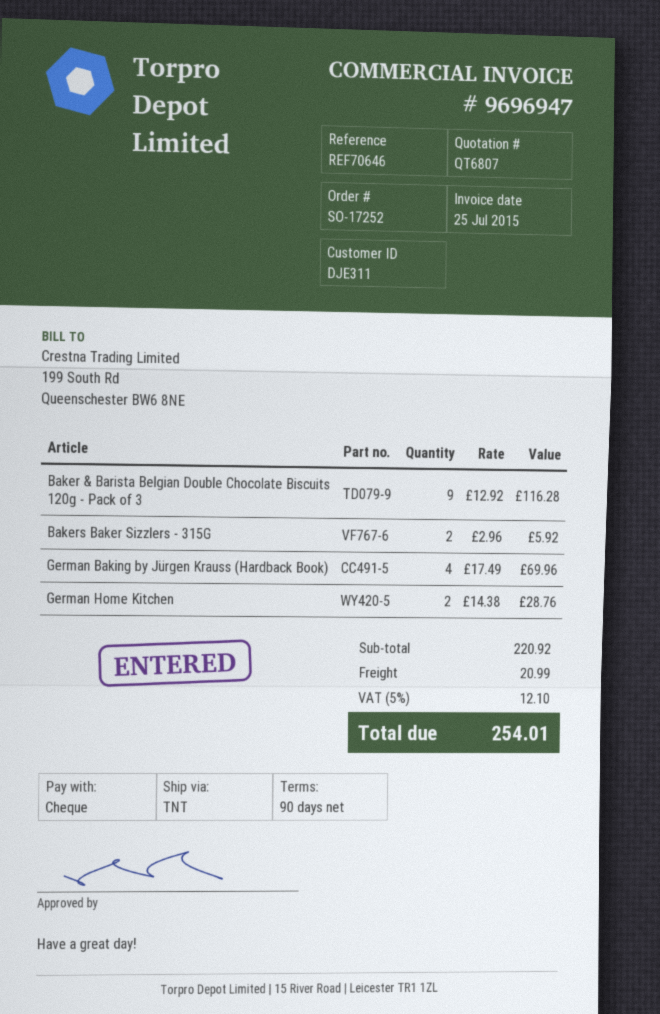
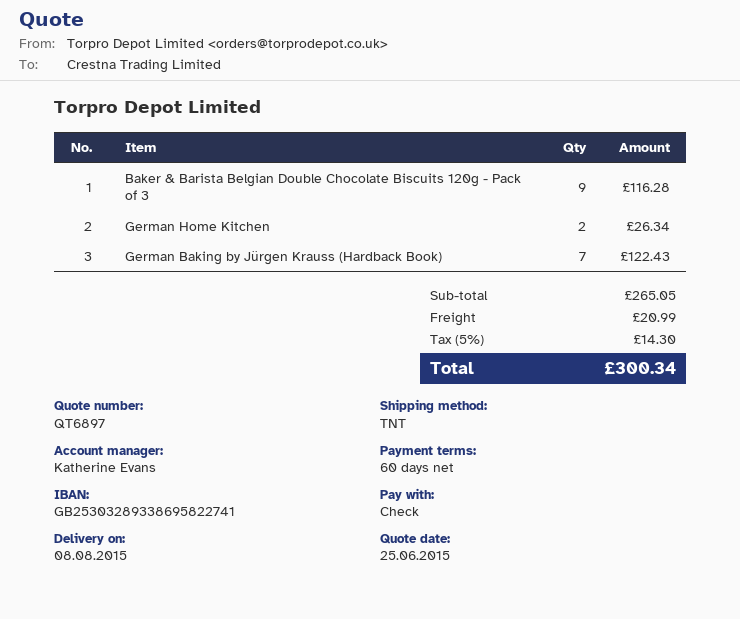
quote number: QT6807 -> QT6897
payment terms: 90 days -> 60 days
Bakers Baker Sizzlers - 315G: 2 for 5.92 -> none
German Baking by Jürgen Krauss (Hardback Book): 4 for 69.96 -> 7 for 122.43
German Home Kitchen: 2 for 28.76 -> 2 for 26.34
subtotal: 220.92 -> 265.05
tax: 5% = 12.10 -> 5% = 14.30
total: 254.01 -> 300.34

